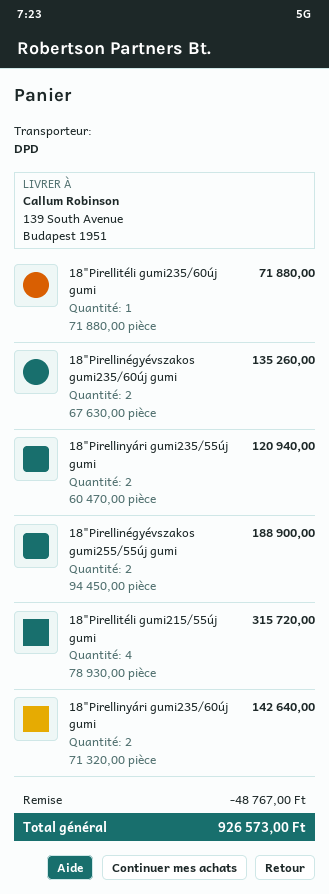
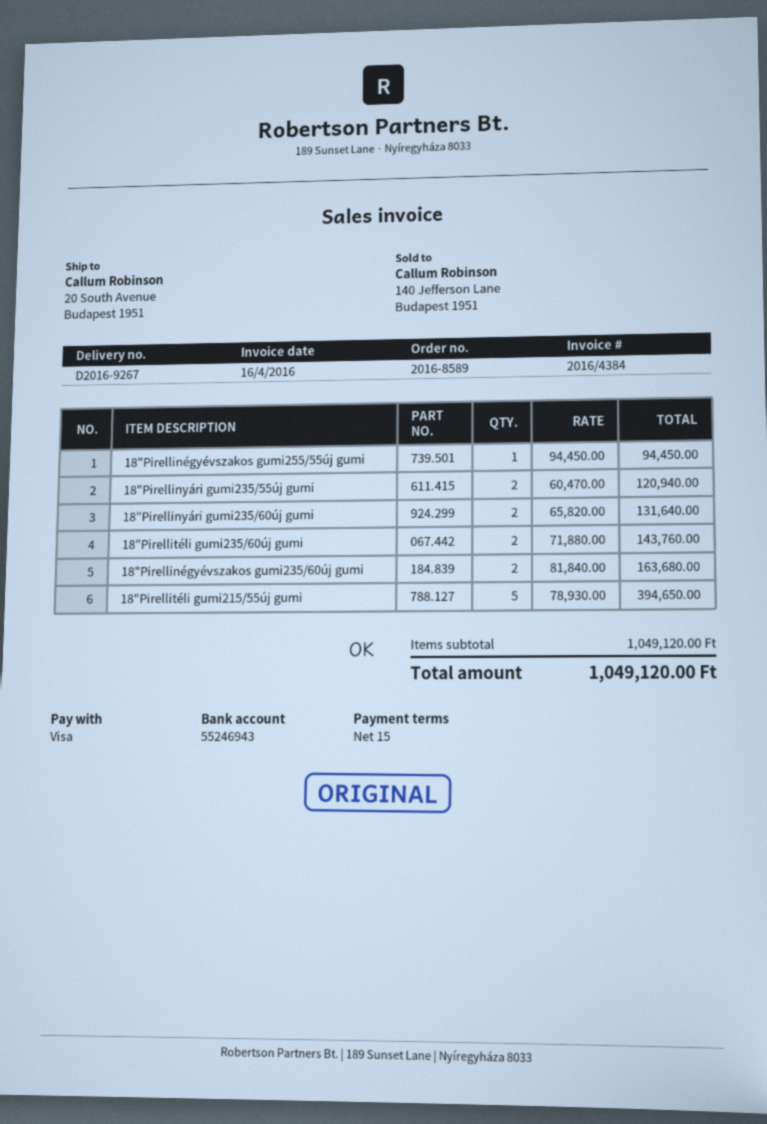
ship to: 139 South Avenue, Budapest 1951 -> 20 South Avenue, Budapest 1951
18"Pirellitéli gumi235/60új gumi: 1 x 71880.00 = 71880.00 -> 2 x 71880.00 = 143760.00
18"Pirellinégyévszakos gumi235/60új gumi: 2 x 67630.00 = 135260.00 -> 2 x 81840.00 = 163680.00
18"Pirellinégyévszakos gumi255/55új gumi: 2 x 94450.00 = 188900.00 -> 1 x 94450.00 = 94450.00
18"Pirellitéli gumi215/55új gumi: 4 x 78930.00 = 315720.00 -> 5 x 78930.00 = 394650.00
18"Pirellinyári gumi235/60új gumi: 2 x 71320.00 = 142640.00 -> 2 x 65820.00 = 131640.00
discount: 48767.00 -> none
total: 926573.00 -> 1049120.00

